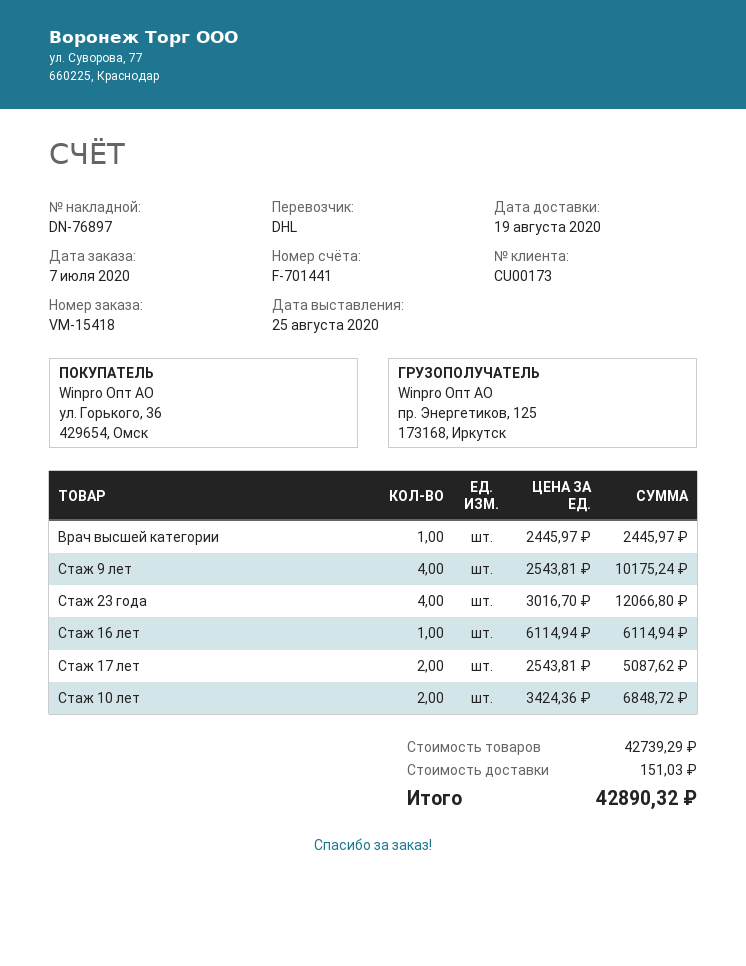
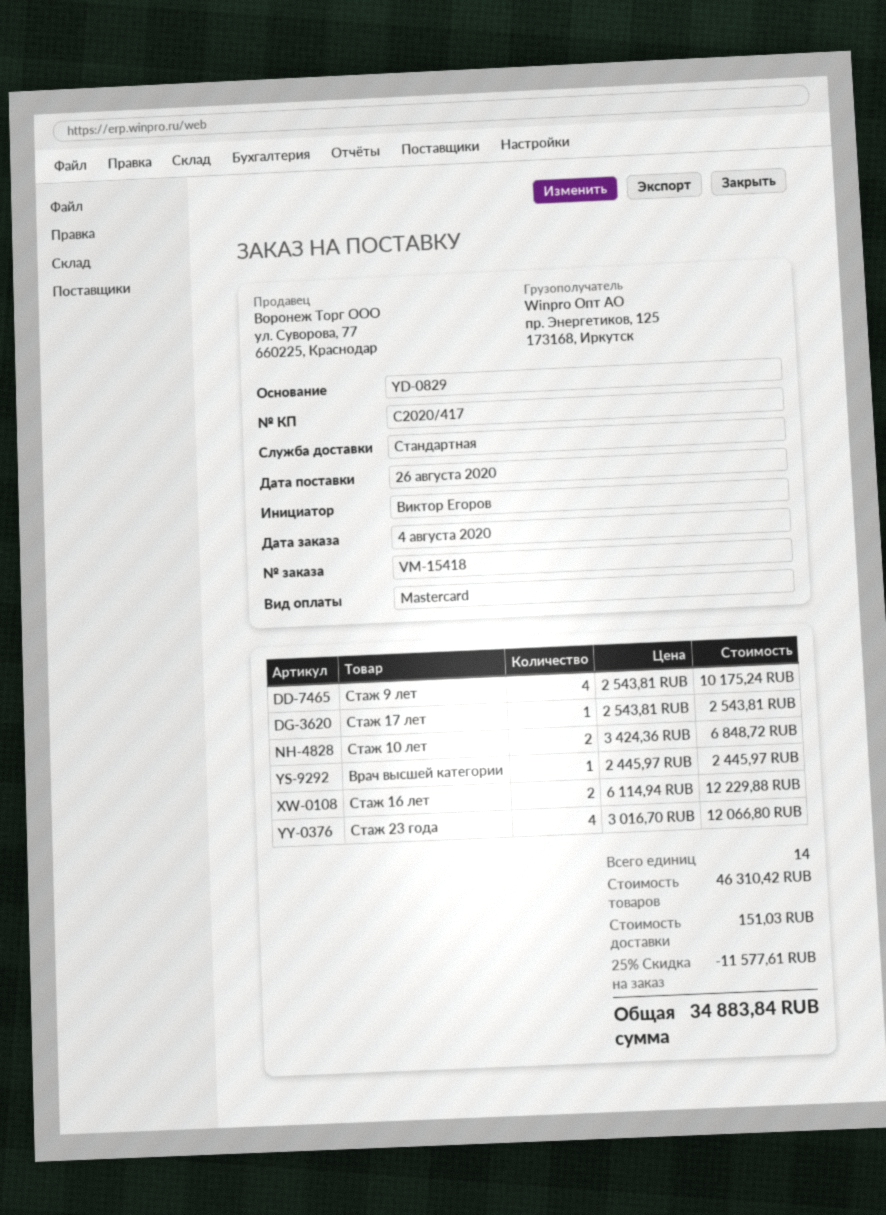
order date: 2020-07-07 -> 2020-08-04
delivery date: 2020-08-19 -> 2020-08-26
shipping method: DHL -> standard
Стаж 16 лет: 1 x 6114.94 = 6114.94 -> 2 x 6114.94 = 12229.88
Стаж 17 лет: 2 x 2543.81 = 5087.62 -> 1 x 2543.81 = 2543.81
subtotal: 42739.29 -> 46310.42
discount: none -> 25% = 11577.61
total: 42890.32 -> 34883.84

